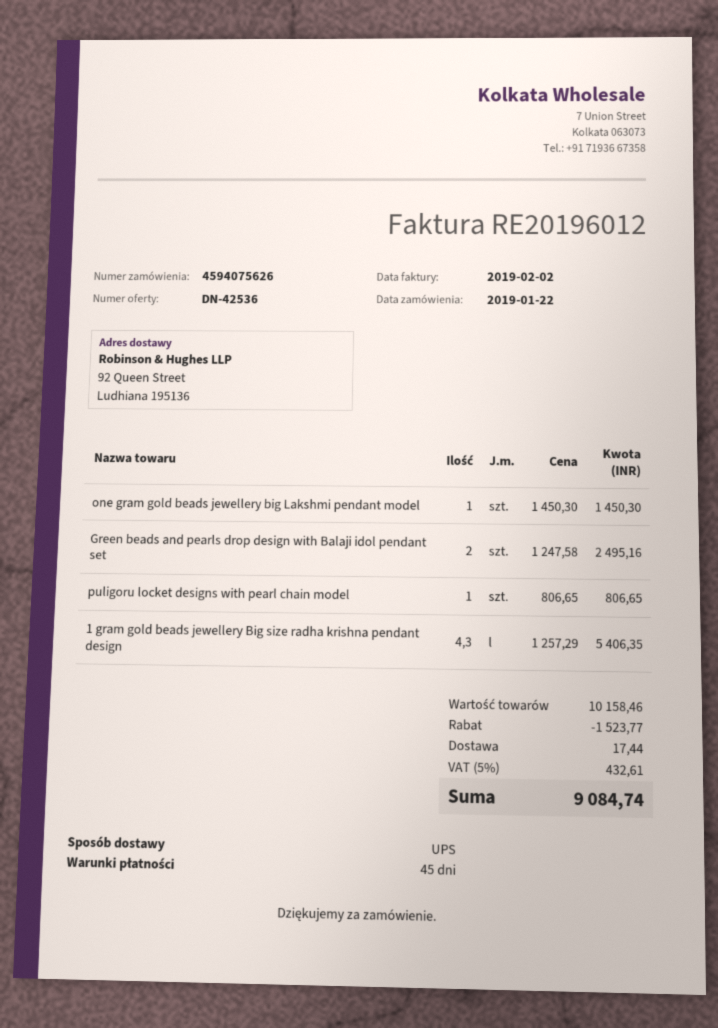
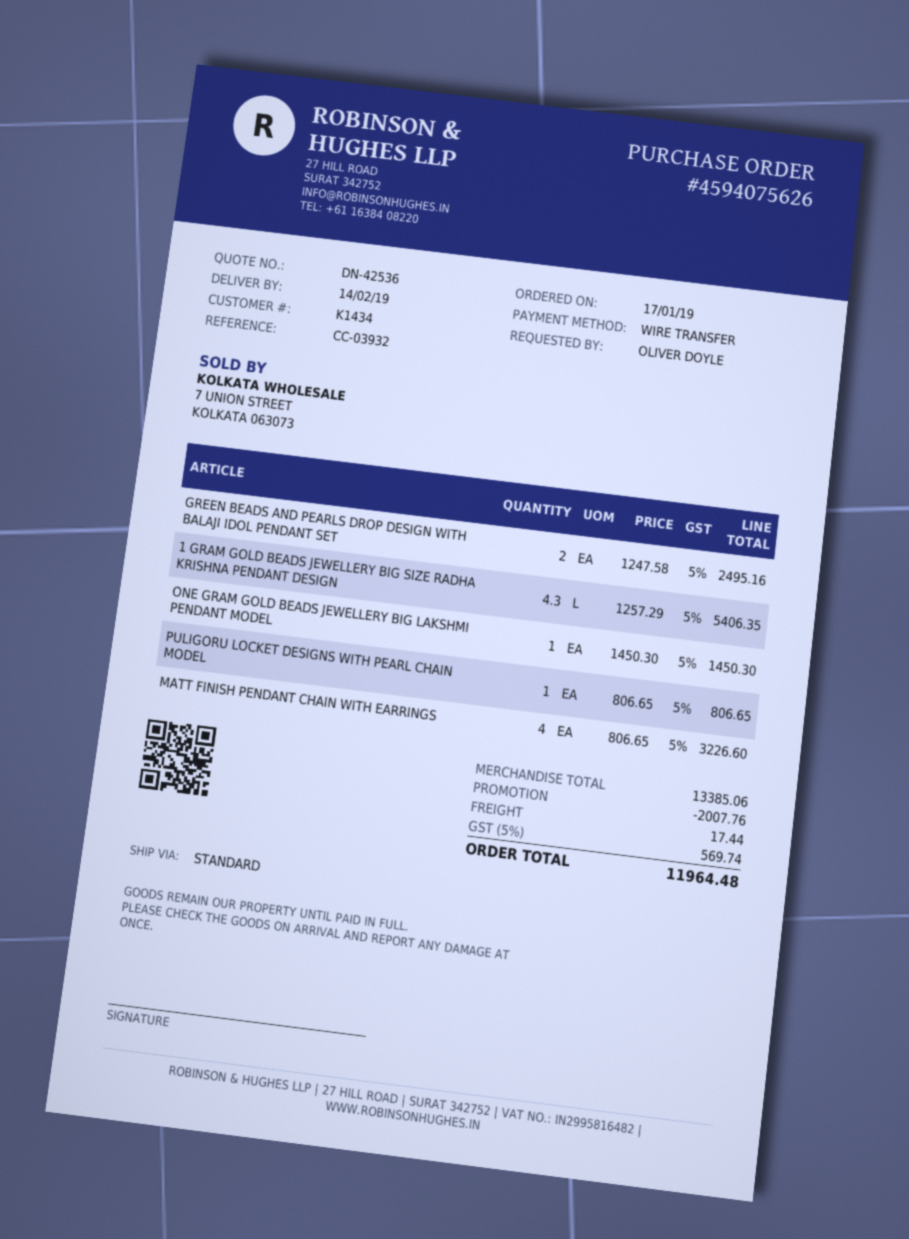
order date: 2019-01-22 -> 2019-01-17
shipping method: UPS -> standard
MATT FINISH PENDANT CHAIN WITH EARRINGS: none -> 4 x 806.65 = 3226.60
subtotal: 10158.46 -> 13385.06
discount: 1523.77 -> 2007.76
tax: 5% = 432.61 -> 5% = 569.74
total: 9084.74 -> 11964.48

